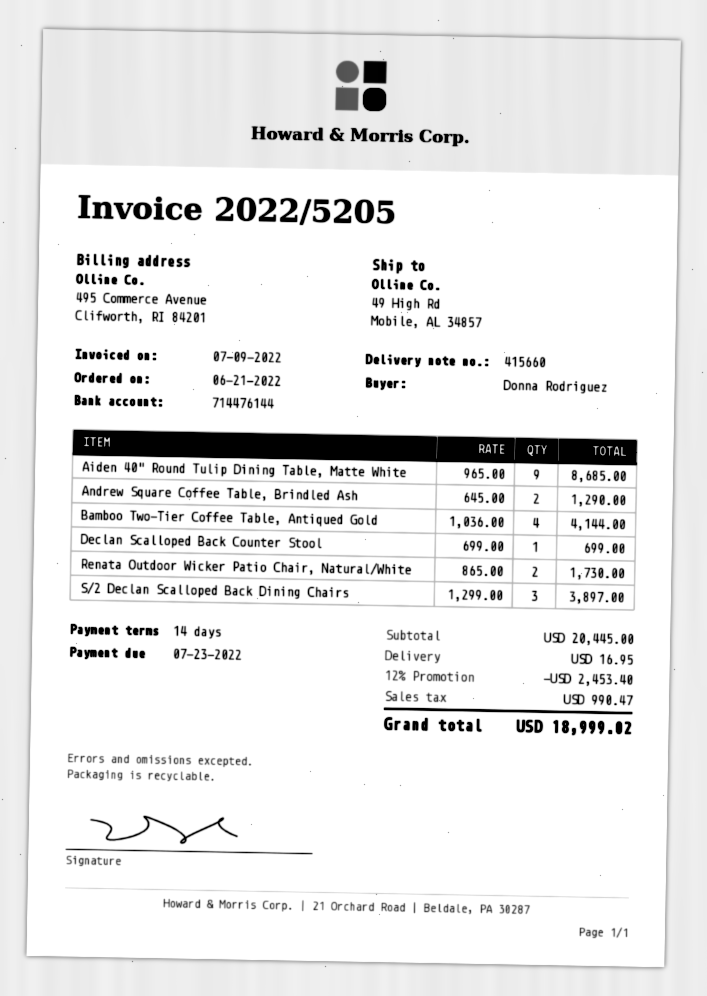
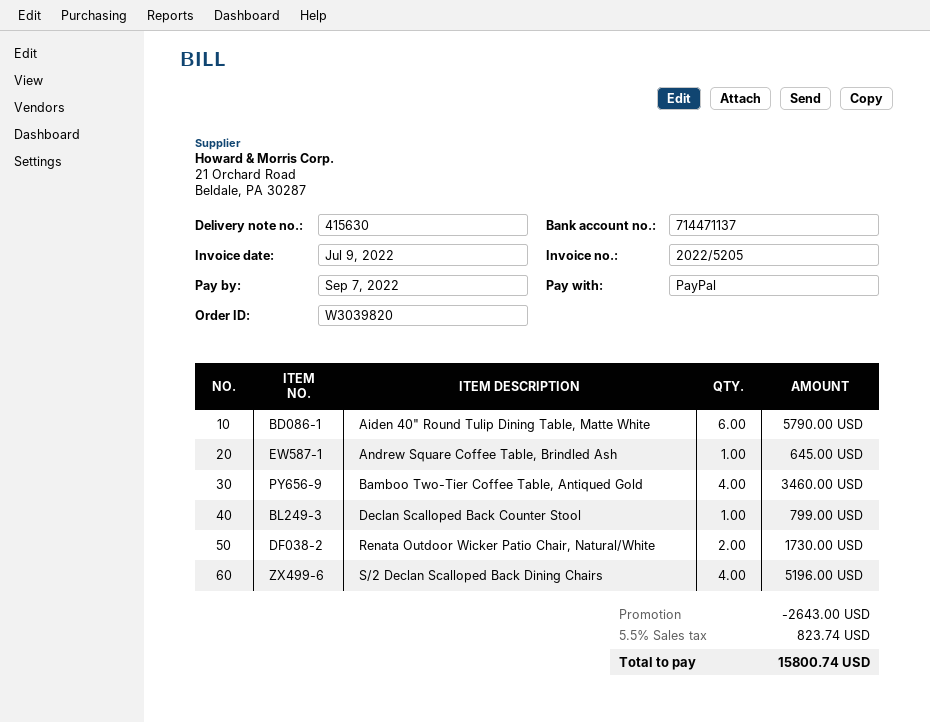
delivery note number: 415660 -> 415630
due date: 2022-07-23 -> 2022-09-07
bank account: 714476144 -> 714471137
Aiden 40" Round Tulip Dining Table, Matte White: 9 for 8685.00 -> 6 for 5790.00
Andrew Square Coffee Table, Brindled Ash: 2 for 1290.00 -> 1 for 645.00
Bamboo Two-Tier Coffee Table, Antiqued Gold: 4 for 4144.00 -> 4 for 3460.00
Declan Scalloped Back Counter Stool: 1 for 699.00 -> 1 for 799.00
S/2 Declan Scalloped Back Dining Chairs: 3 for 3897.00 -> 4 for 5196.00
discount: 2453.40 -> 2643.00
shipping: 16.95 -> none
tax: 990.47 -> 823.74
total: 18999.02 -> 15800.74

